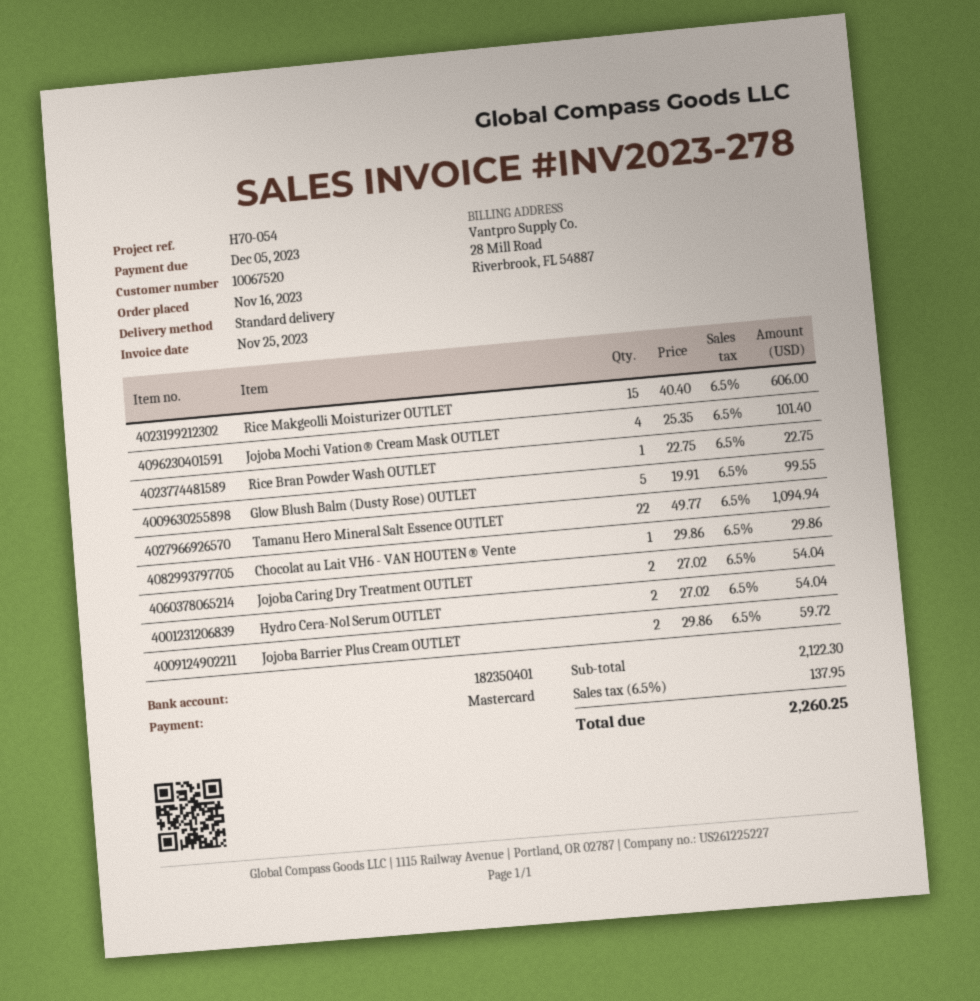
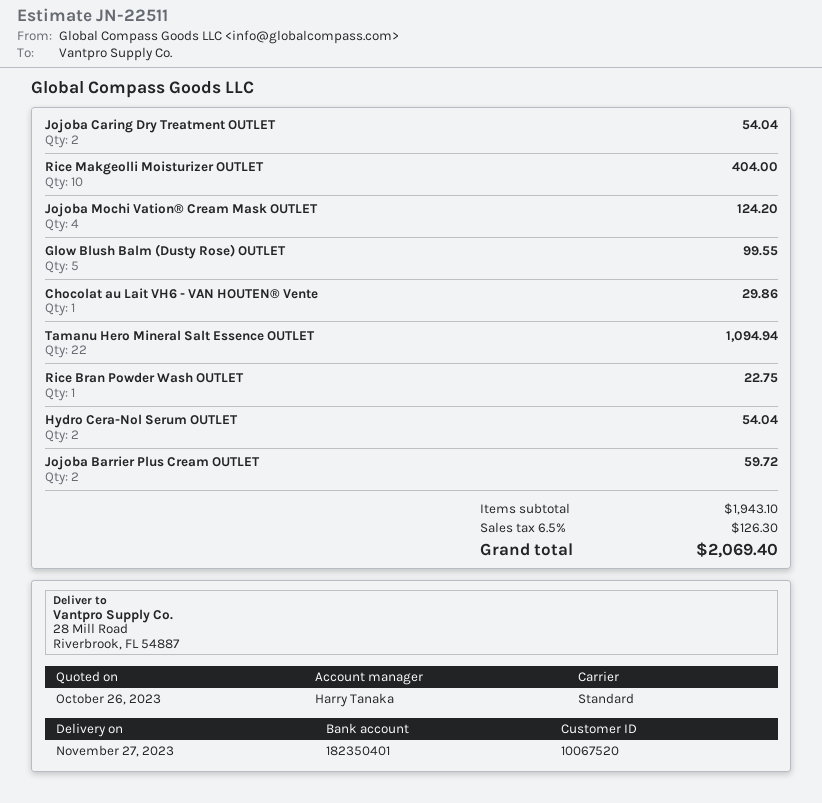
Rice Makgeolli Moisturizer OUTLET: 15 for 606.00 -> 10 for 404.00
Jojoba Mochi Vation® Cream Mask OUTLET: 4 for 101.40 -> 4 for 124.20
subtotal: 2122.30 -> 1943.10
tax: 6.5% = 137.95 -> 6.5% = 126.30
total: 2260.25 -> 2069.40

